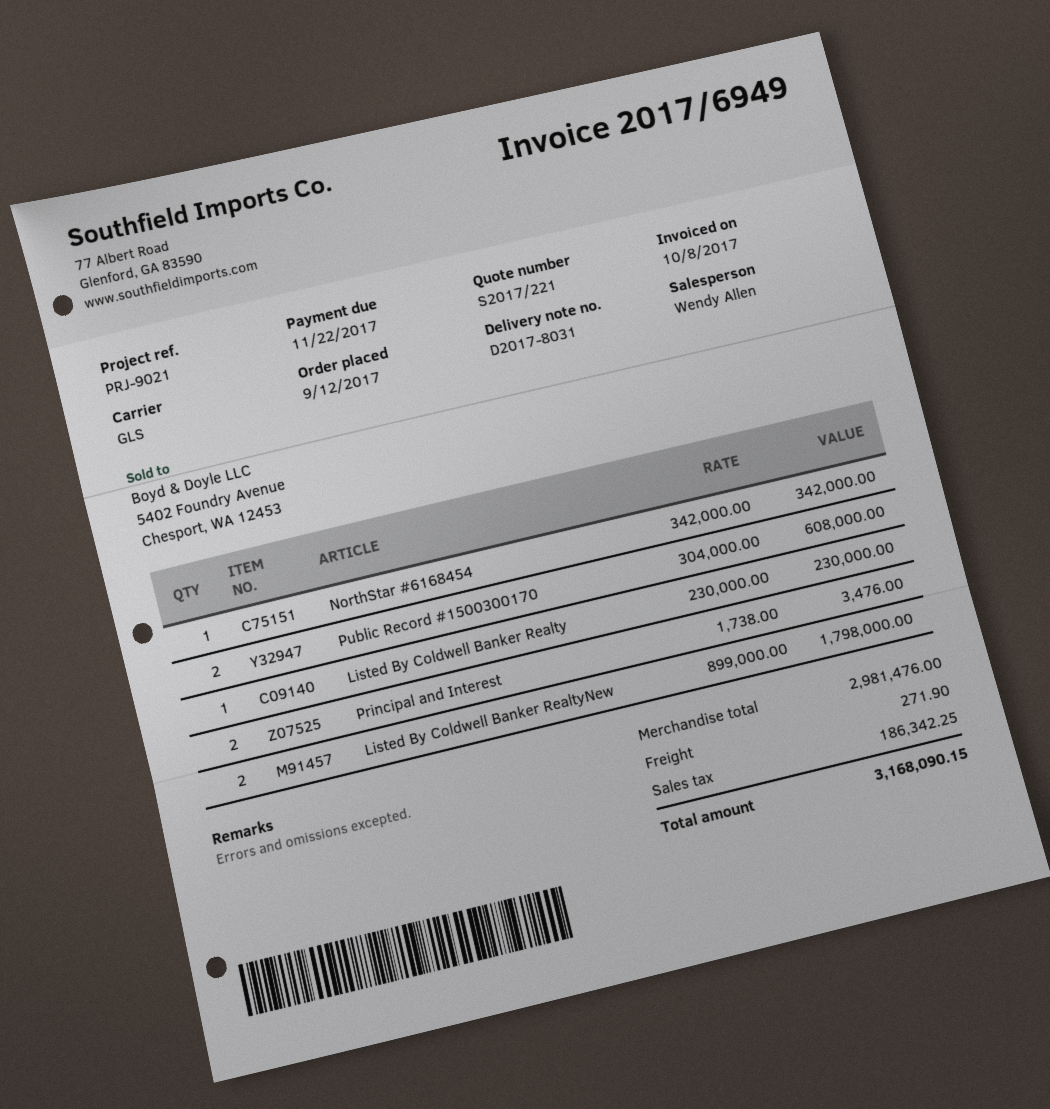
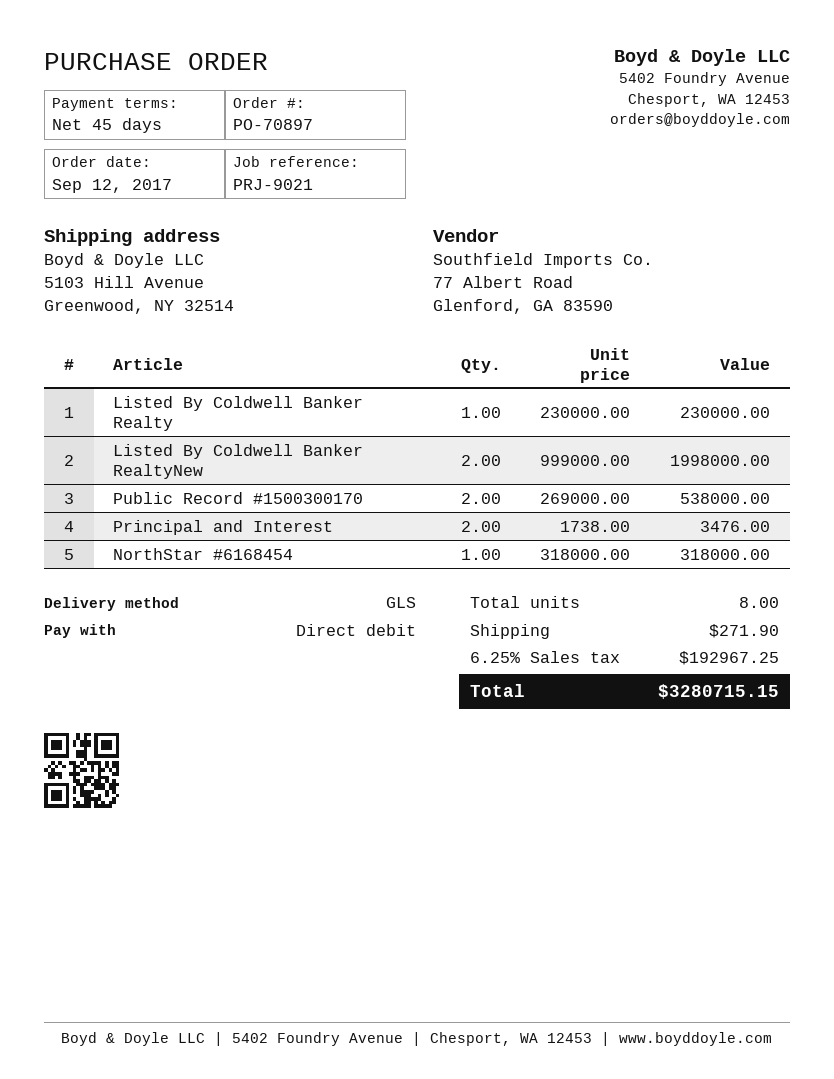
NorthStar #6168454: 1 x 342000.00 = 342000.00 -> 1 x 318000.00 = 318000.00
Public Record #1500300170: 2 x 304000.00 = 608000.00 -> 2 x 269000.00 = 538000.00
Listed By Coldwell Banker RealtyNew: 2 x 899000.00 = 1798000.00 -> 2 x 999000.00 = 1998000.00
tax: 186342.25 -> 192967.25
total: 3168090.15 -> 3280715.15

